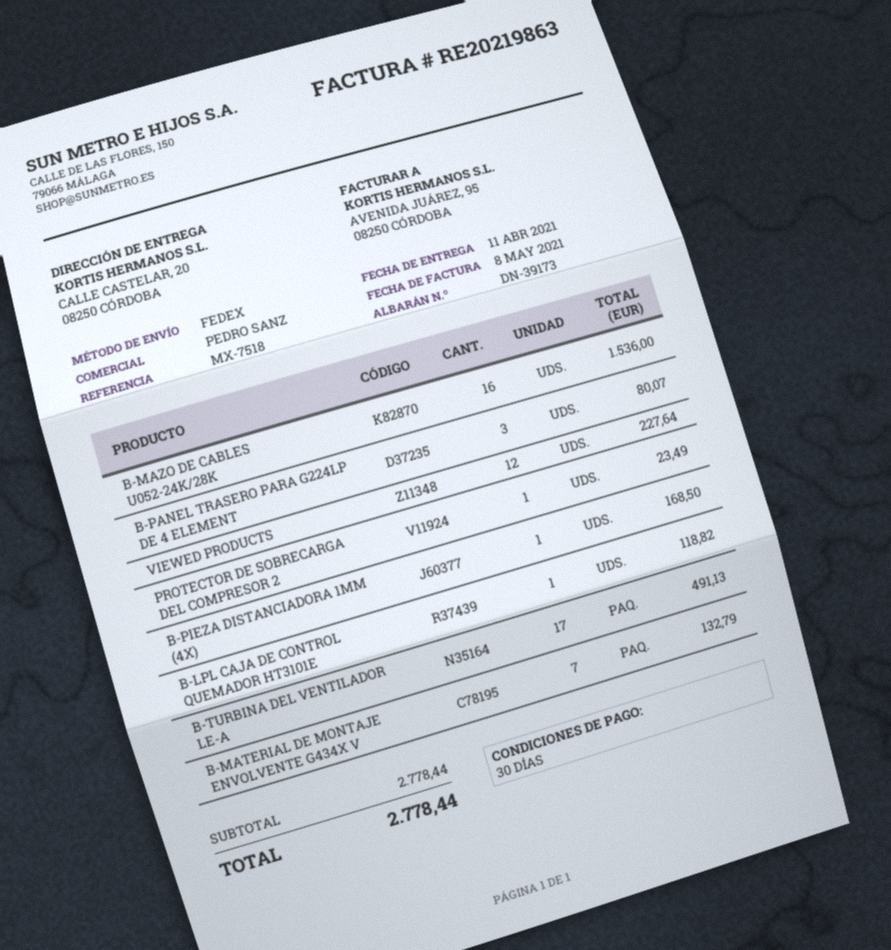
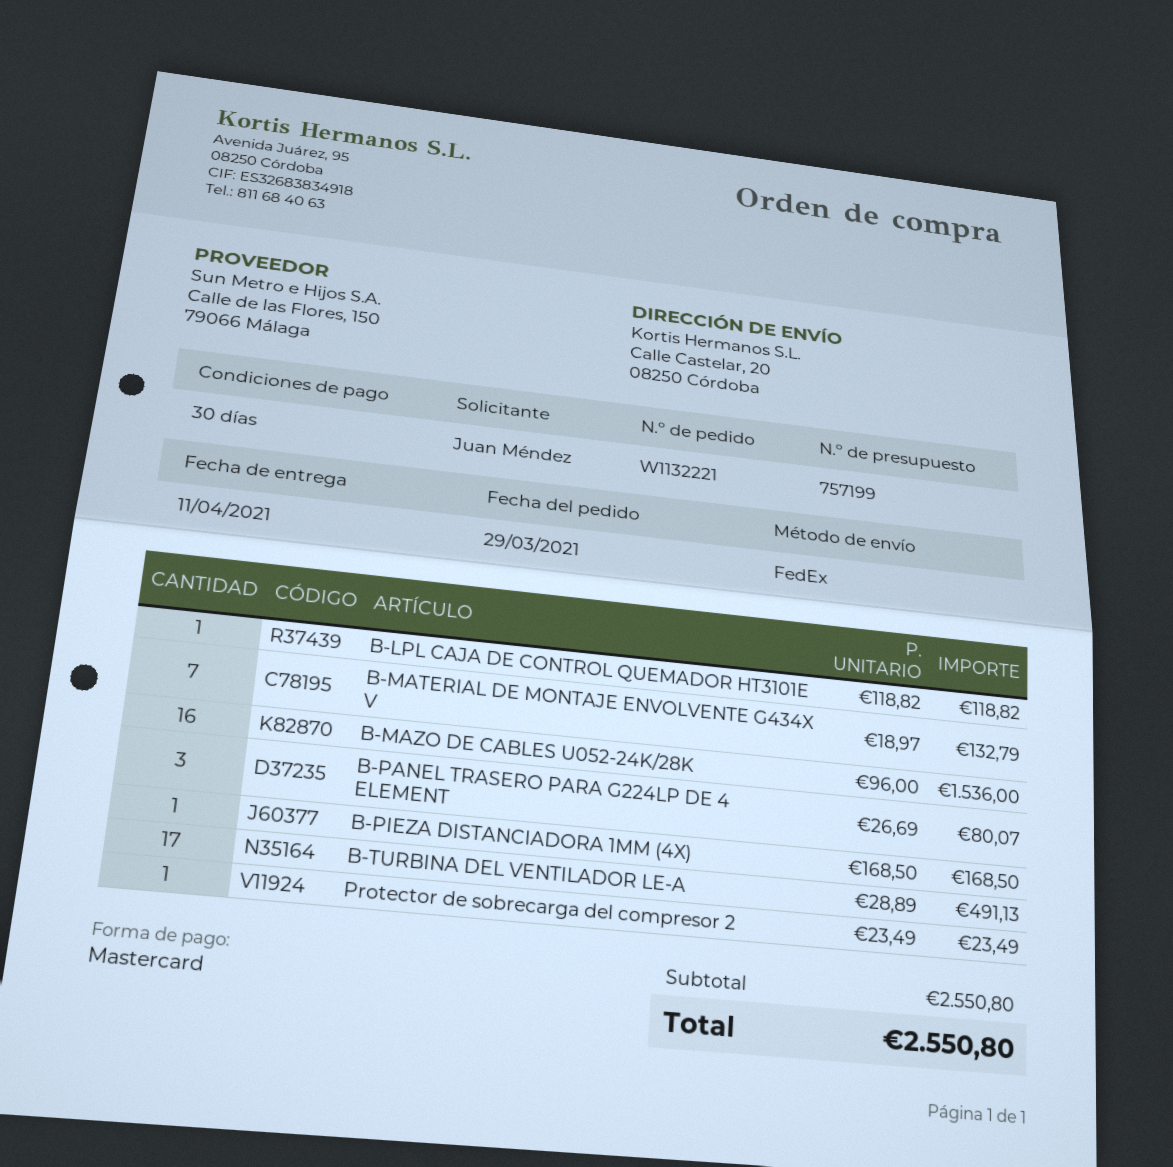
VIEWED PRODUCTS: 12 for 227.64 -> none
subtotal: 2778.44 -> 2550.80
total: 2778.44 -> 2550.80

